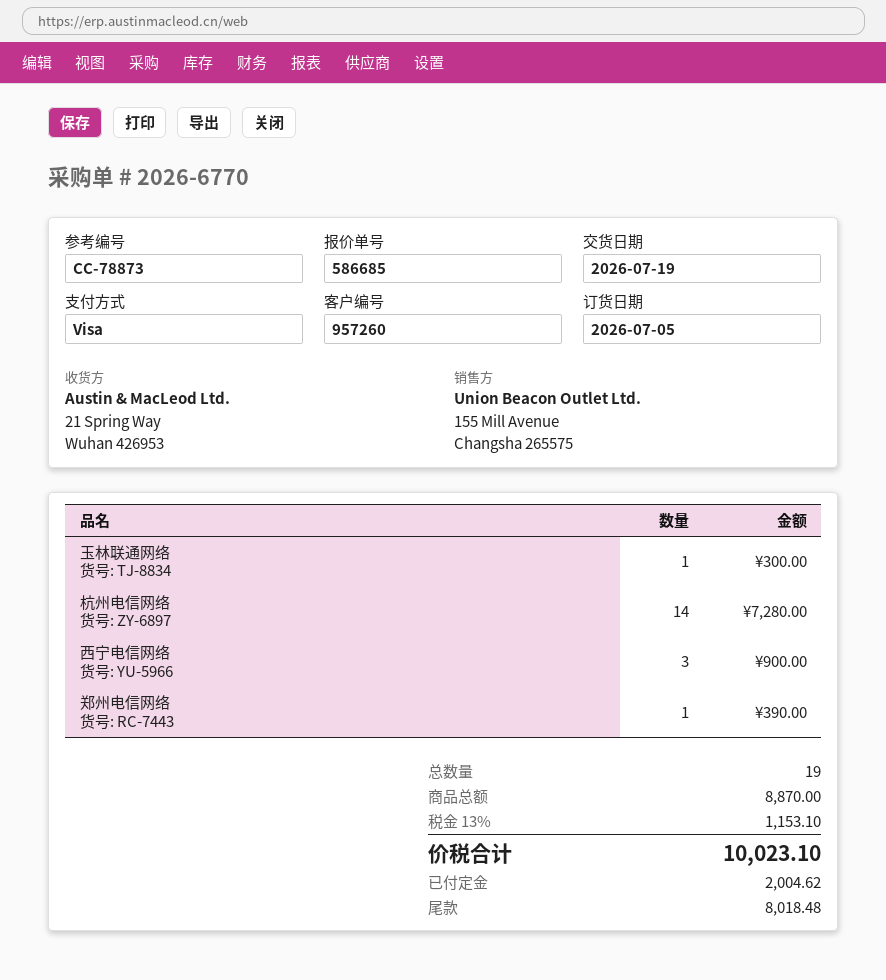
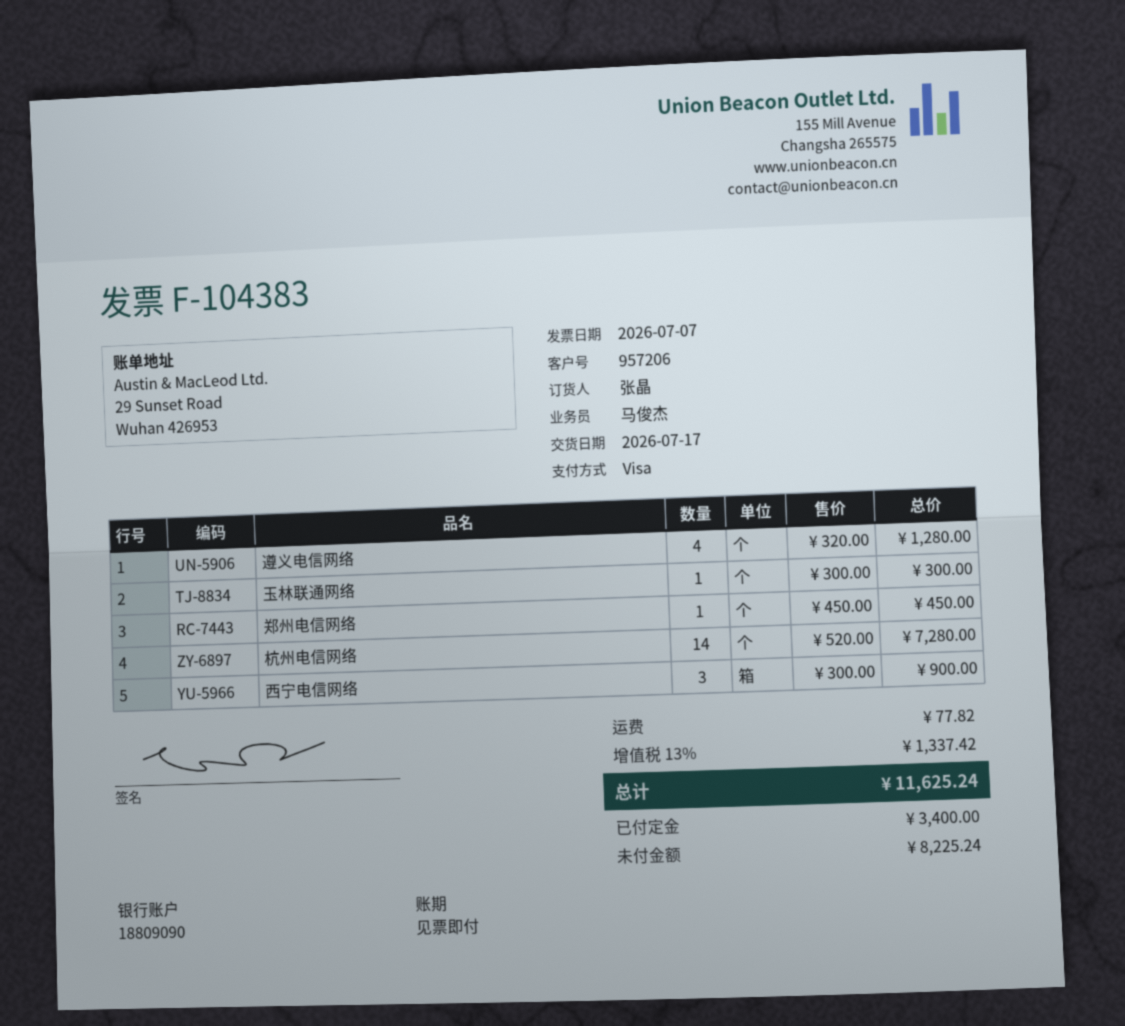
delivery date: 2026-07-19 -> 2026-07-17
customer number: 957260 -> 957206
郑州电信网络: 1 for 390.00 -> 1 for 450.00
遵义电信网络: none -> 4 for 1280.00
shipping: none -> 77.82
tax: 13% = 1153.10 -> 13% = 1337.42
total: 10023.10 -> 11625.24
deposit: 2004.62 -> 3400.00
balance: 8018.48 -> 8225.24

